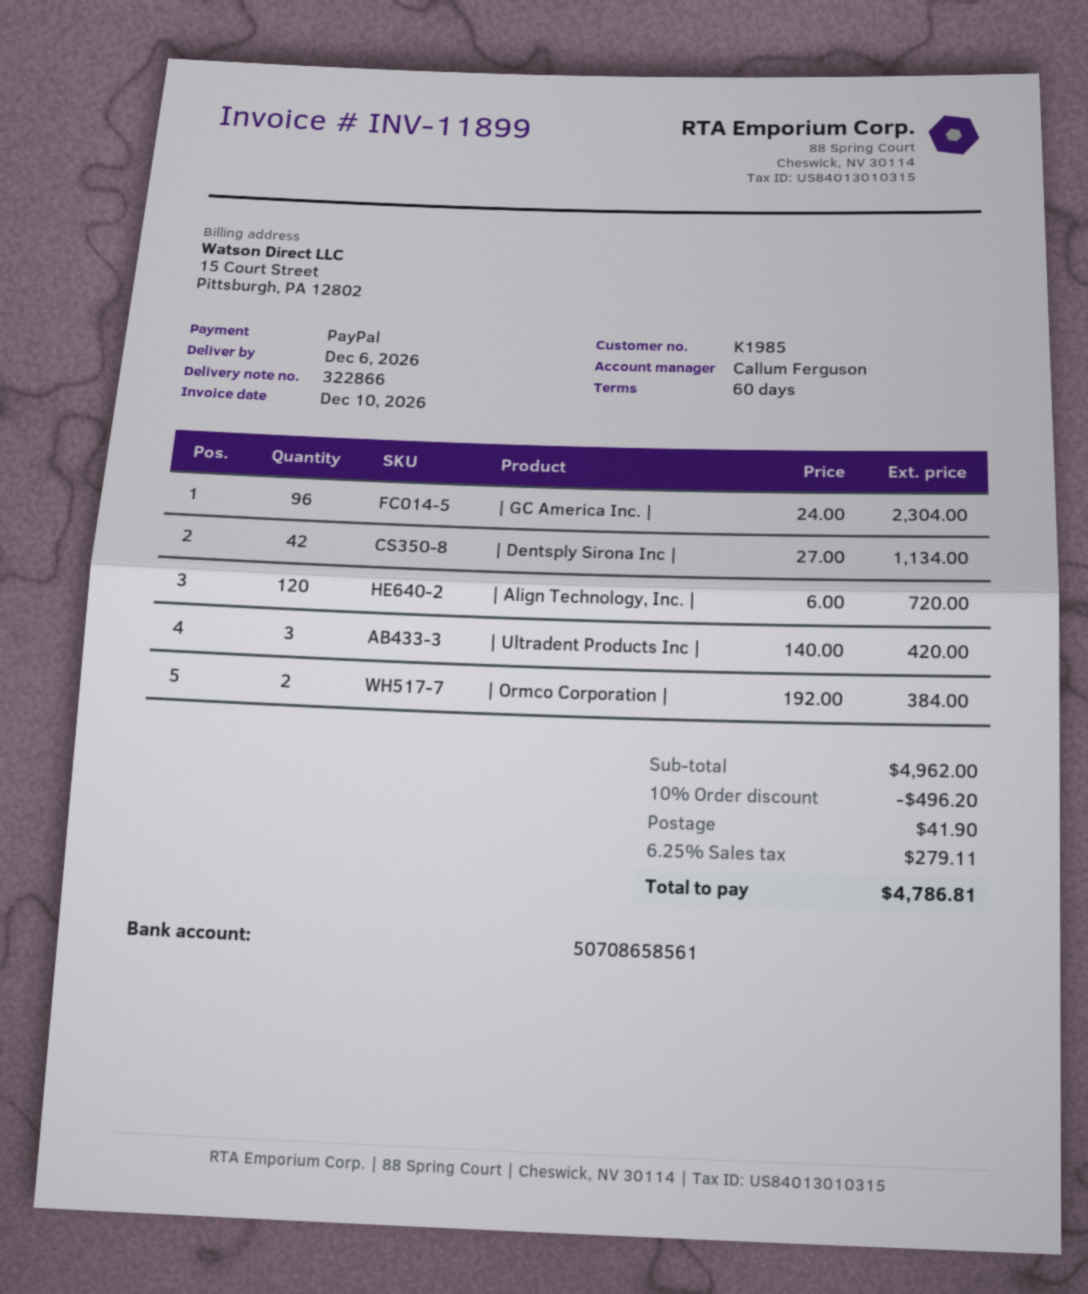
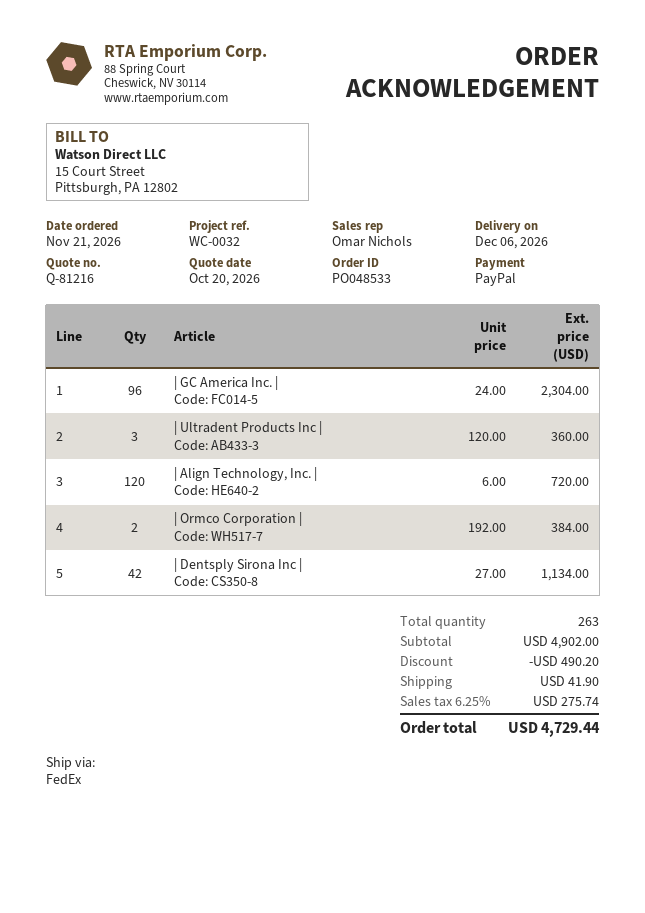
sales rep: Callum Ferguson -> Omar Nichols
| Ultradent Products Inc |: 3 x 140.00 = 420.00 -> 3 x 120.00 = 360.00
subtotal: 4962.00 -> 4902.00
discount: 496.20 -> 490.20
tax: 6.25% = 279.11 -> 6.25% = 275.74
total: 4786.81 -> 4729.44

